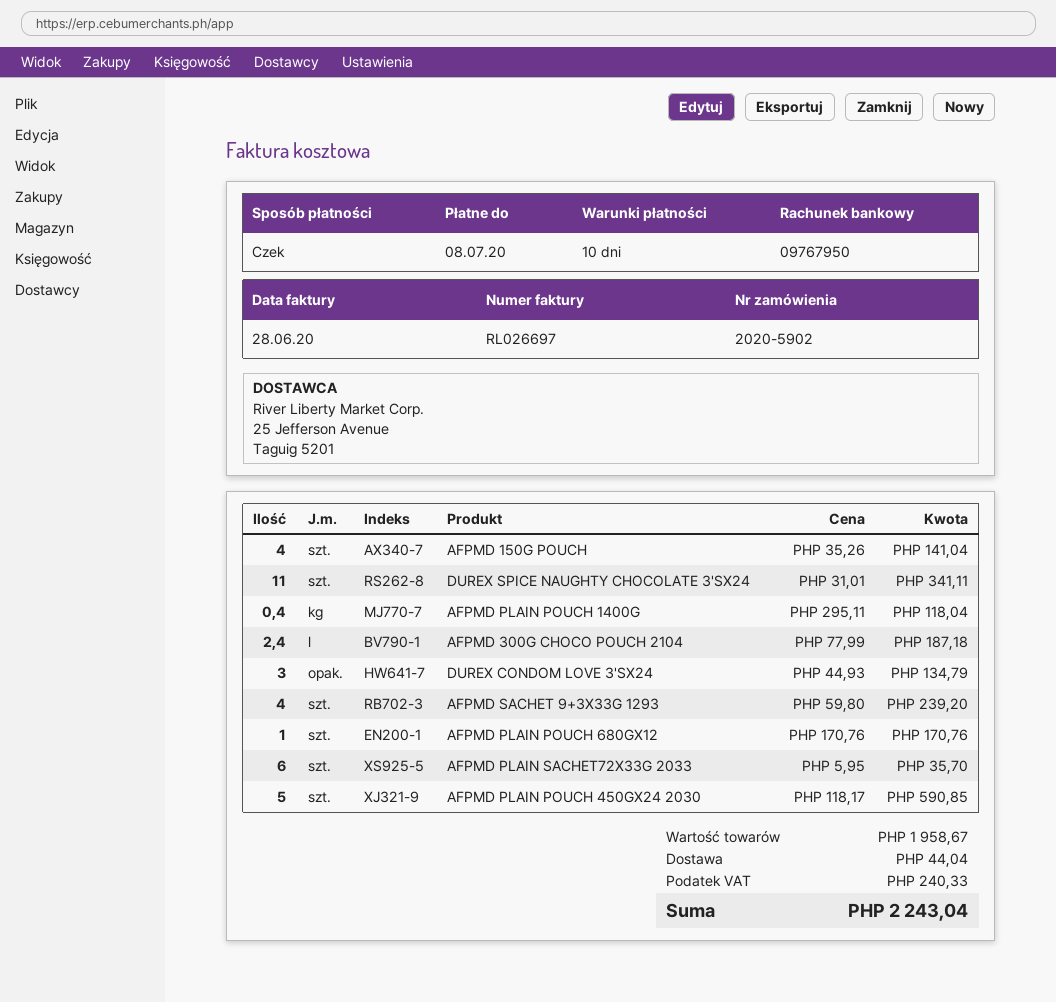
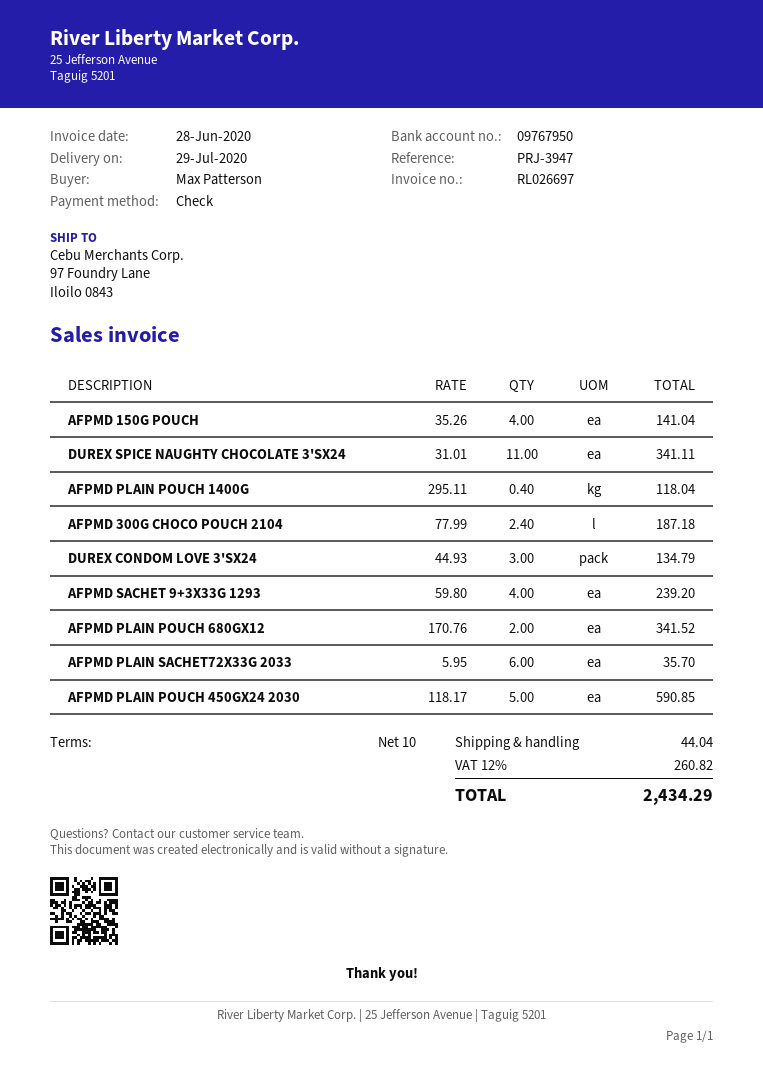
AFPMD PLAIN POUCH 680GX12: 1 x 170.76 = 170.76 -> 2 x 170.76 = 341.52
tax: 240.33 -> 260.82
total: 2243.04 -> 2434.29

